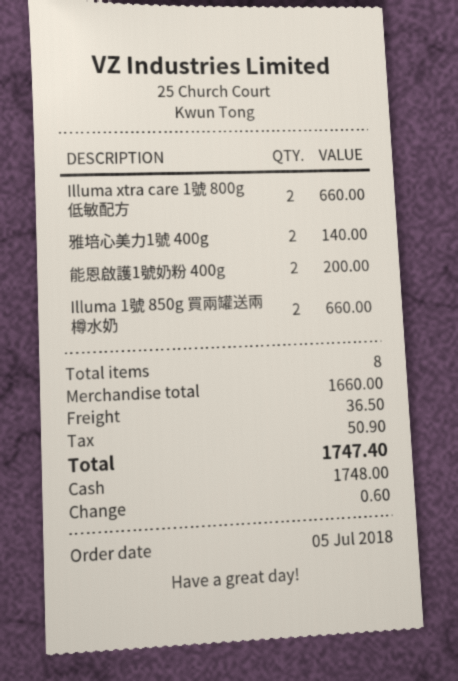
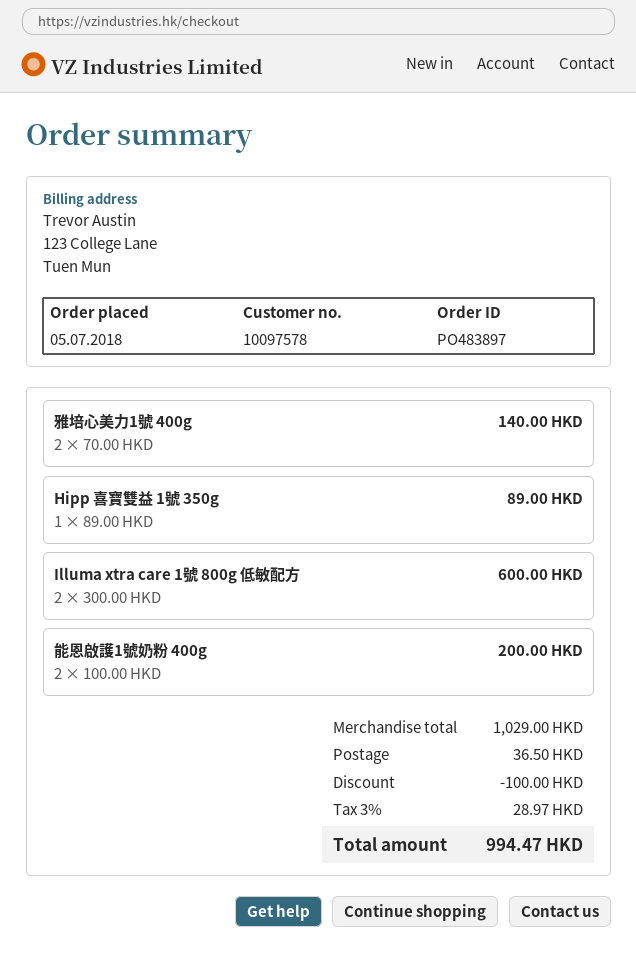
Illuma xtra care 1號 800g 低敏配方: 2 for 660.00 -> 2 for 600.00
Illuma 1號 850g 買兩罐送兩樽水奶: 2 for 660.00 -> none
Hipp 喜寶雙益 1號 350g: none -> 1 for 89.00
subtotal: 1660.00 -> 1029.00
discount: none -> 100.00
tax: 50.90 -> 28.97
total: 1747.40 -> 994.47

